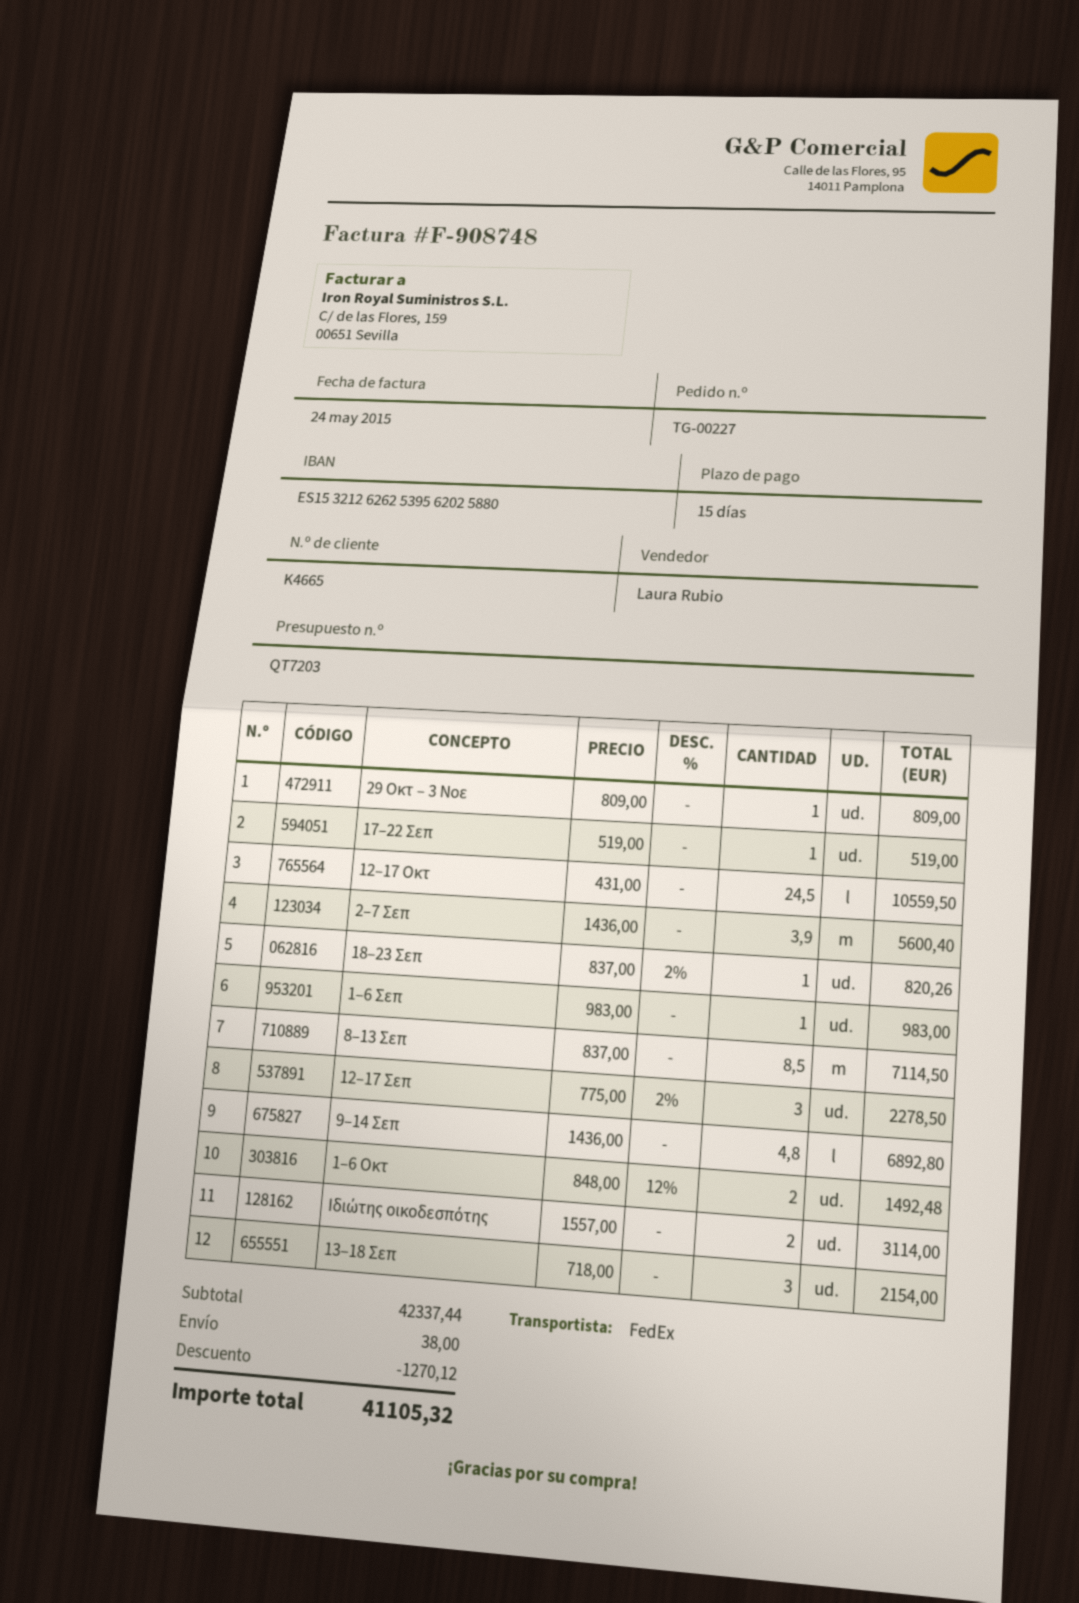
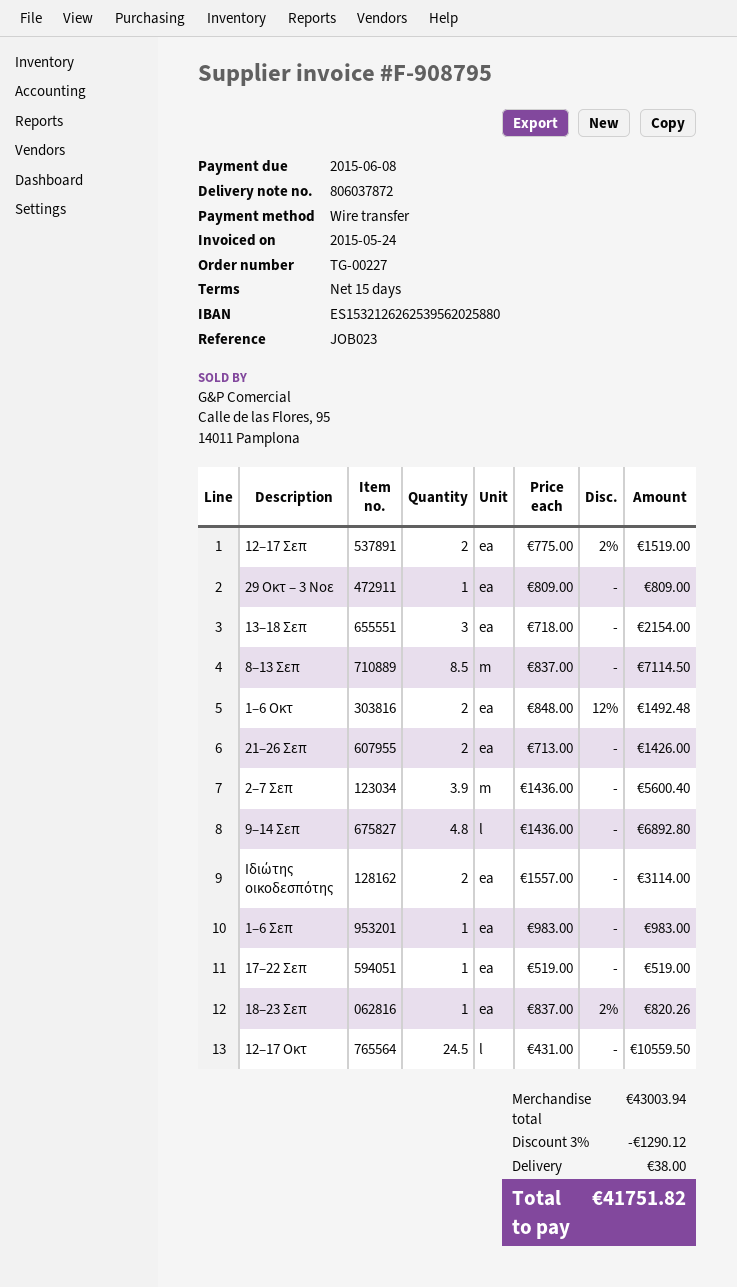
invoice number: F-908748 -> F-908795
12–17 Σεπ: 3 x 775.00 - 2% = 2278.50 -> 2 x 775.00 - 2% = 1519.00
21–26 Σεπ: none -> 2 x 713.00 = 1426.00
subtotal: 42337.44 -> 43003.94
discount: 1270.12 -> 1290.12
total: 41105.32 -> 41751.82

